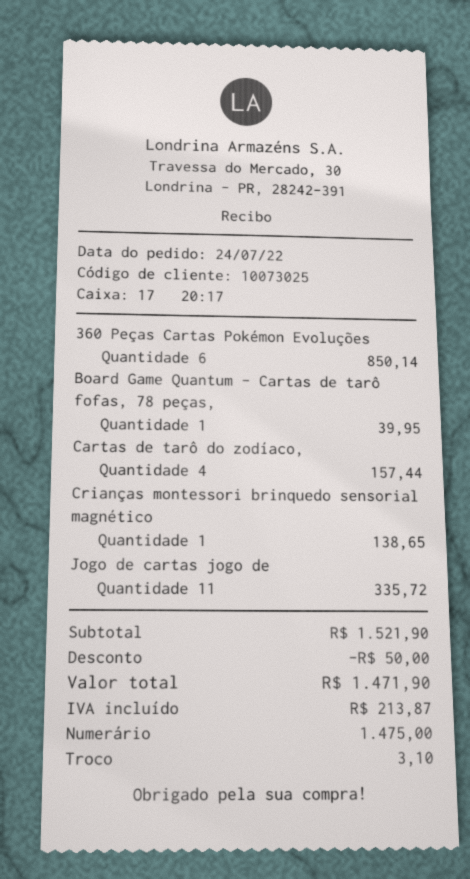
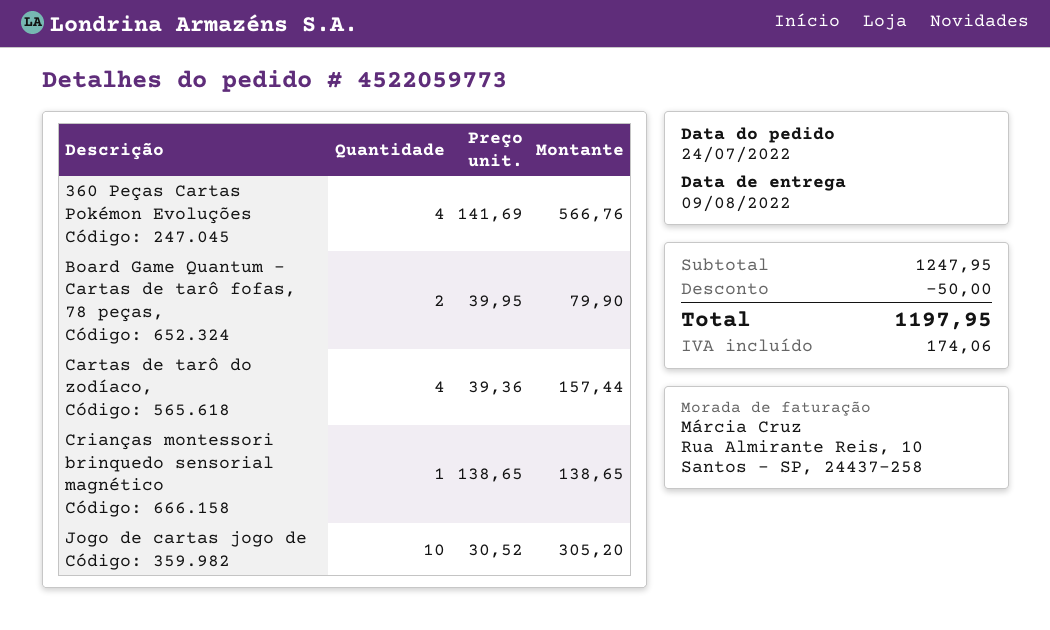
360 Peças Cartas Pokémon Evoluções: 6 for 850.14 -> 4 for 566.76
Board Game Quantum - Cartas de tarô fofas, 78 peças,: 1 for 39.95 -> 2 for 79.90
Jogo de cartas jogo de: 11 for 335.72 -> 10 for 305.20
subtotal: 1521.90 -> 1247.95
tax: 213.87 -> 174.06
total: 1471.90 -> 1197.95

